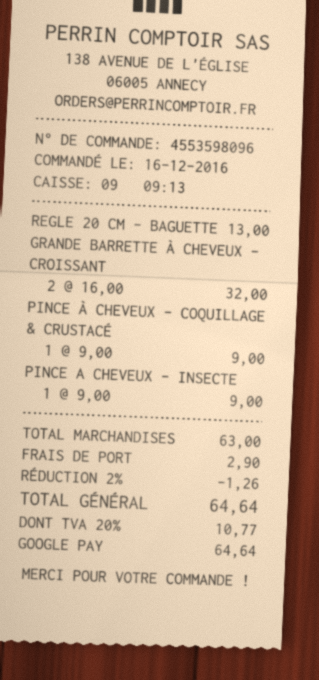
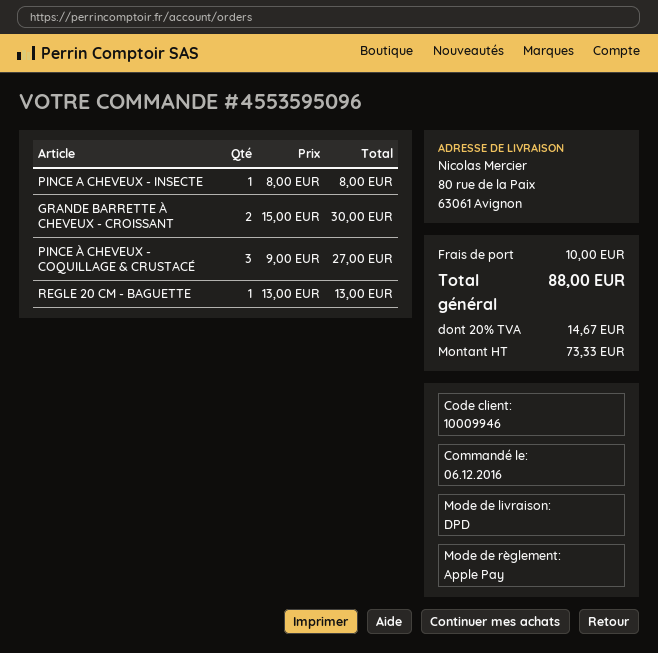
order number: 4553598096 -> 4553595096
order date: 2016-12-16 -> 2016-12-06
payment method: Google Pay -> Apple Pay
GRANDE BARRETTE À CHEVEUX - CROISSANT: 2 x 16.00 = 32.00 -> 2 x 15.00 = 30.00
PINCE À CHEVEUX - COQUILLAGE & CRUSTACÉ: 1 x 9.00 = 9.00 -> 3 x 9.00 = 27.00
PINCE A CHEVEUX - INSECTE: 1 x 9.00 = 9.00 -> 1 x 8.00 = 8.00
discount: 2% = 1.26 -> none
shipping: 2.90 -> 10.00
tax: 20% = 10.77 -> 20% = 14.67
total: 64.64 -> 88.00

